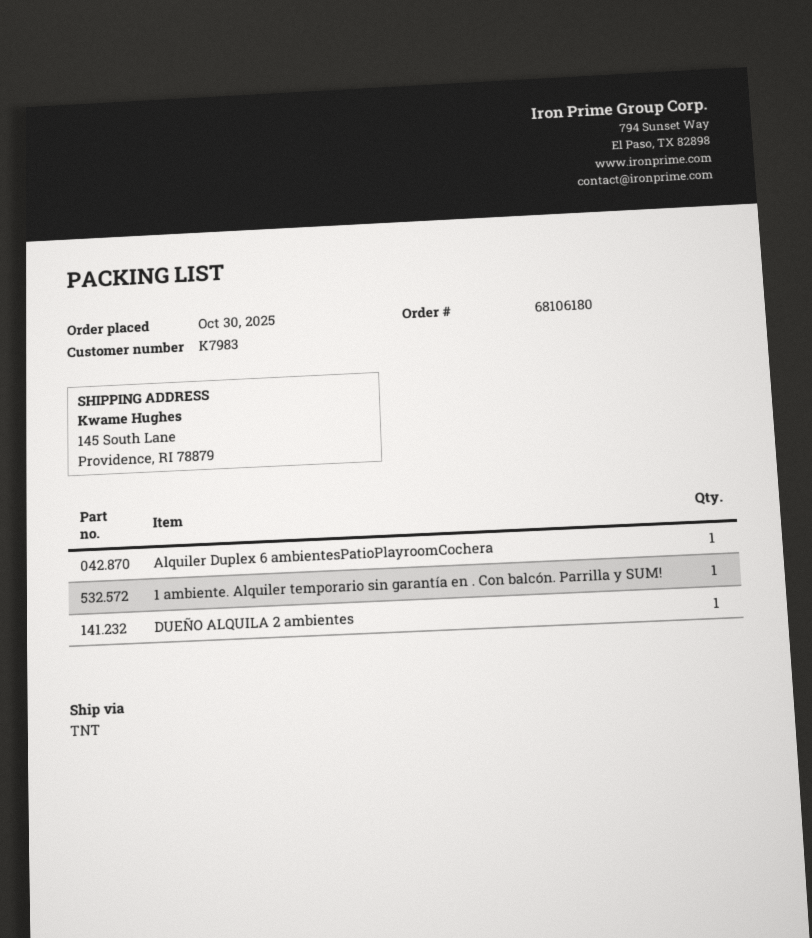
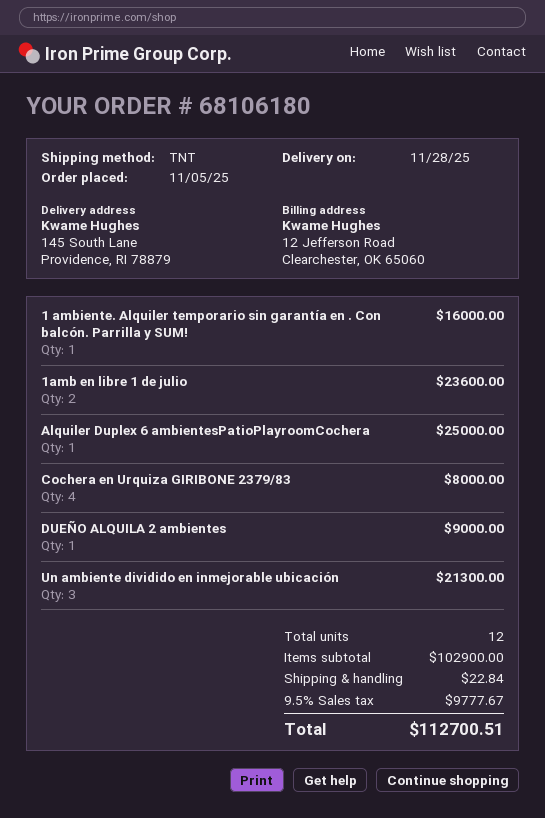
order date: 2025-10-30 -> 2025-11-05
1amb en libre 1 de julio: none -> 2
Cochera en Urquiza GIRIBONE 2379/83: none -> 4
Un ambiente dividido en inmejorable ubicación: none -> 3

